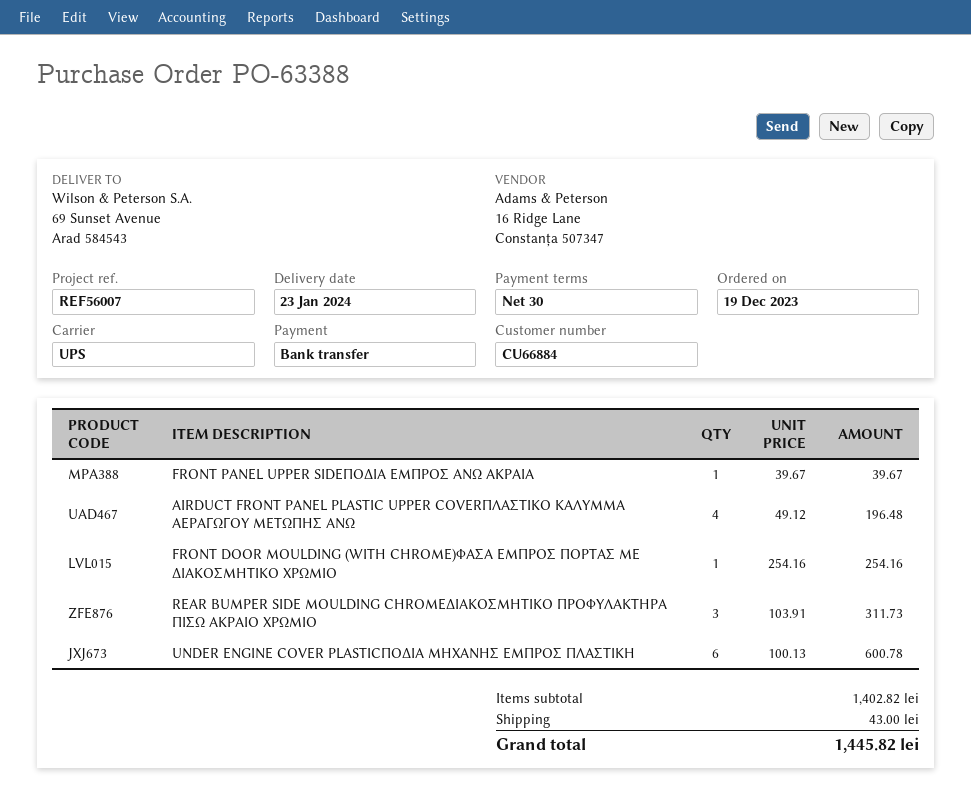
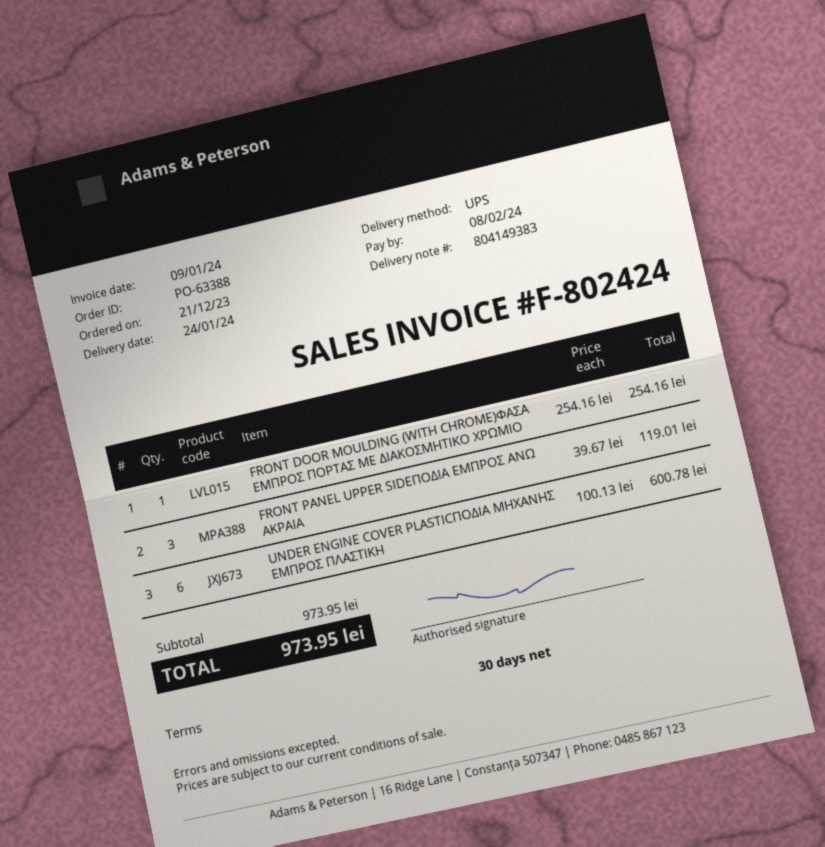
order date: 2023-12-19 -> 2023-12-21
delivery date: 2024-01-23 -> 2024-01-24
FRONT PANEL UPPER SIDEΠΟΔΙΑ ΕΜΠΡΟΣ ΑΝΩ ΑΚΡΑΙΑ: 1 x 39.67 = 39.67 -> 3 x 39.67 = 119.01
AIRDUCT FRONT PANEL PLASTIC UPPER COVERΠΛΑΣΤΙΚΟ ΚΑΛΥΜΜΑ ΑΕΡΑΓΩΓΟΥ ΜΕΤΩΠΗΣ ΑΝΩ: 4 x 49.12 = 196.48 -> none
REAR BUMPER SIDE MOULDING CHROMEΔΙΑΚΟΣΜΗΤΙΚΟ ΠΡΟΦΥΛΑΚΤΗΡΑ ΠΙΣΩ ΑΚΡΑΙΟ ΧΡΩΜΙΟ: 3 x 103.91 = 311.73 -> none
subtotal: 1402.82 -> 973.95
shipping: 43.00 -> none
total: 1445.82 -> 973.95

